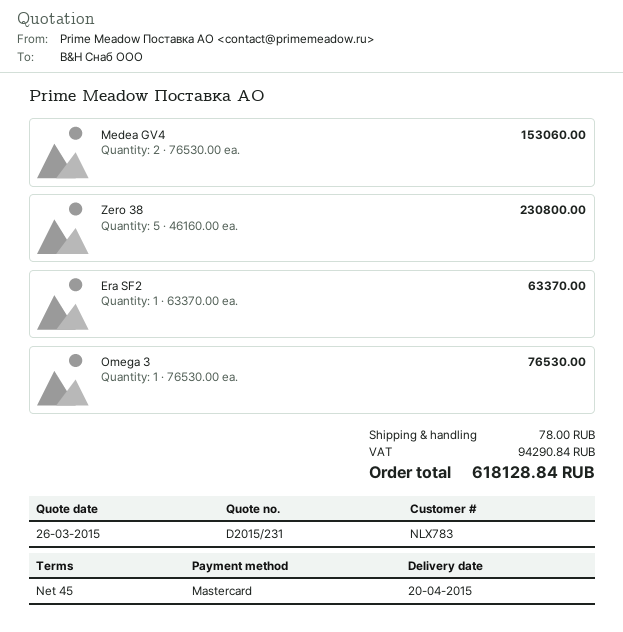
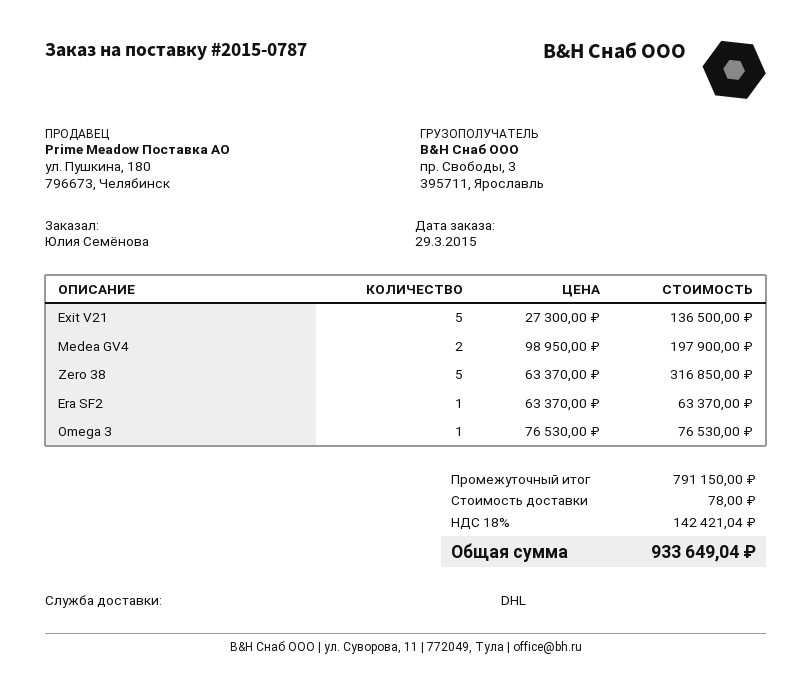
Medea GV4: 2 x 76530.00 = 153060.00 -> 2 x 98950.00 = 197900.00
Zero 38: 5 x 46160.00 = 230800.00 -> 5 x 63370.00 = 316850.00
Exit V21: none -> 5 x 27300.00 = 136500.00
tax: 94290.84 -> 142421.04
total: 618128.84 -> 933649.04

